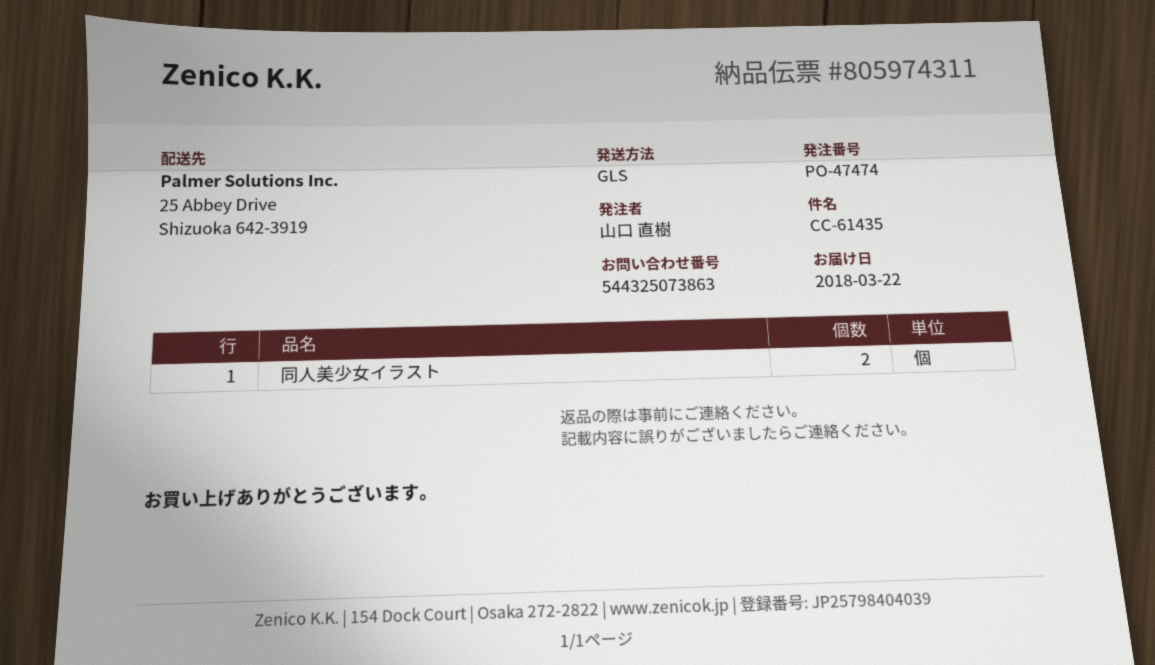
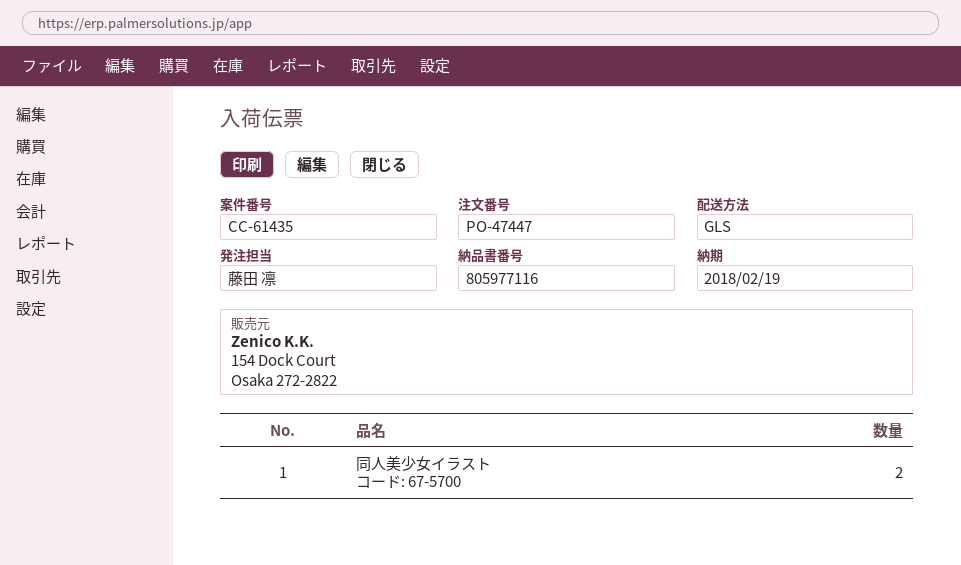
order number: PO-47474 -> PO-47447
delivery note number: 805974311 -> 805977116
delivery date: 2018-03-22 -> 2018-02-19
ordered by: 山口 直樹 -> 藤田 凛

